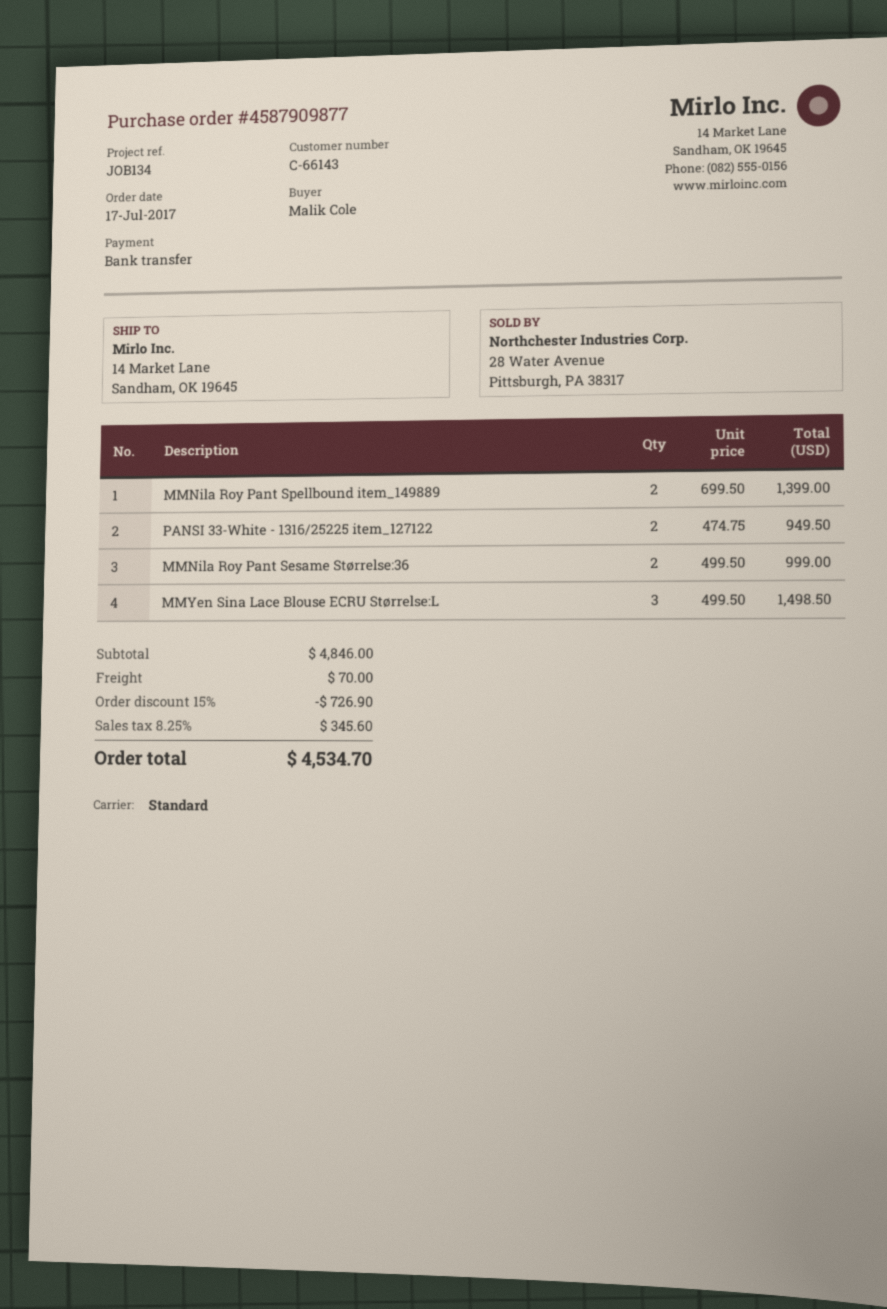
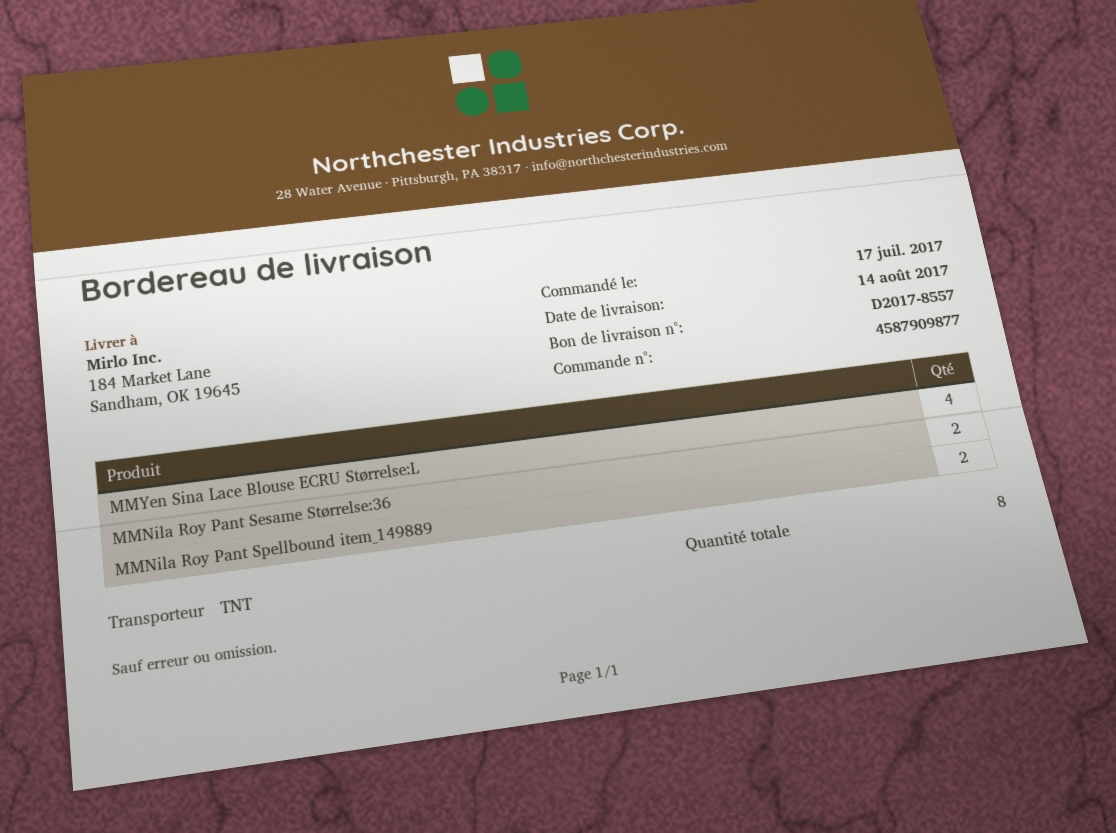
shipping method: standard -> TNT
ship to: 14 Market Lane, Sandham, OK 19645 -> 184 Market Lane, Sandham, OK 19645
PANSI 33-White - 1316/25225 item_127122: 2 -> none
MMYen Sina Lace Blouse ECRU Størrelse:L: 3 -> 4

